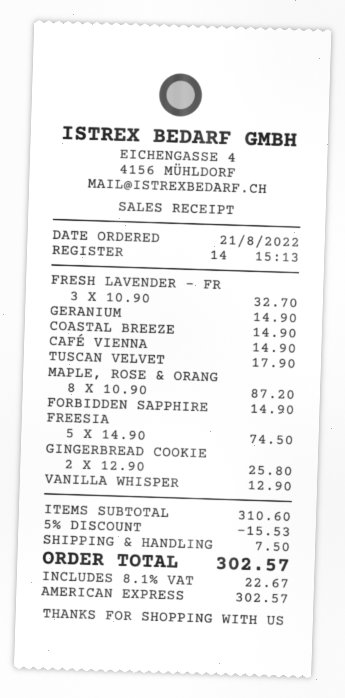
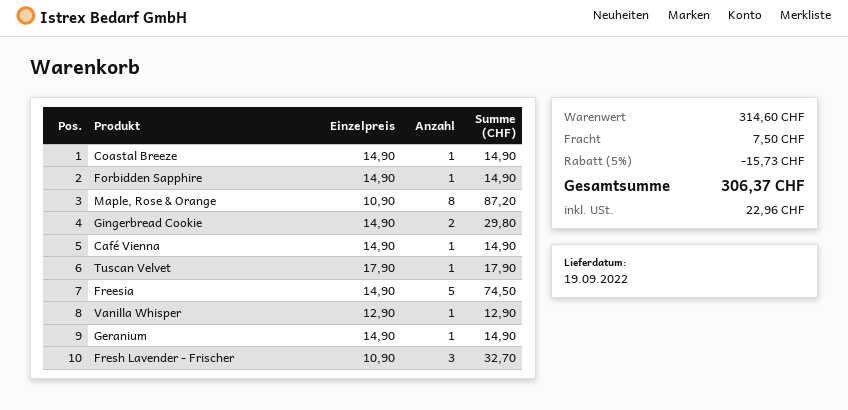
GINGERBREAD COOKIE: 2 x 12.90 = 25.80 -> 2 x 14.90 = 29.80
subtotal: 310.60 -> 314.60
discount: 5% = 15.53 -> 5% = 15.73
tax: 22.67 -> 22.96
total: 302.57 -> 306.37

